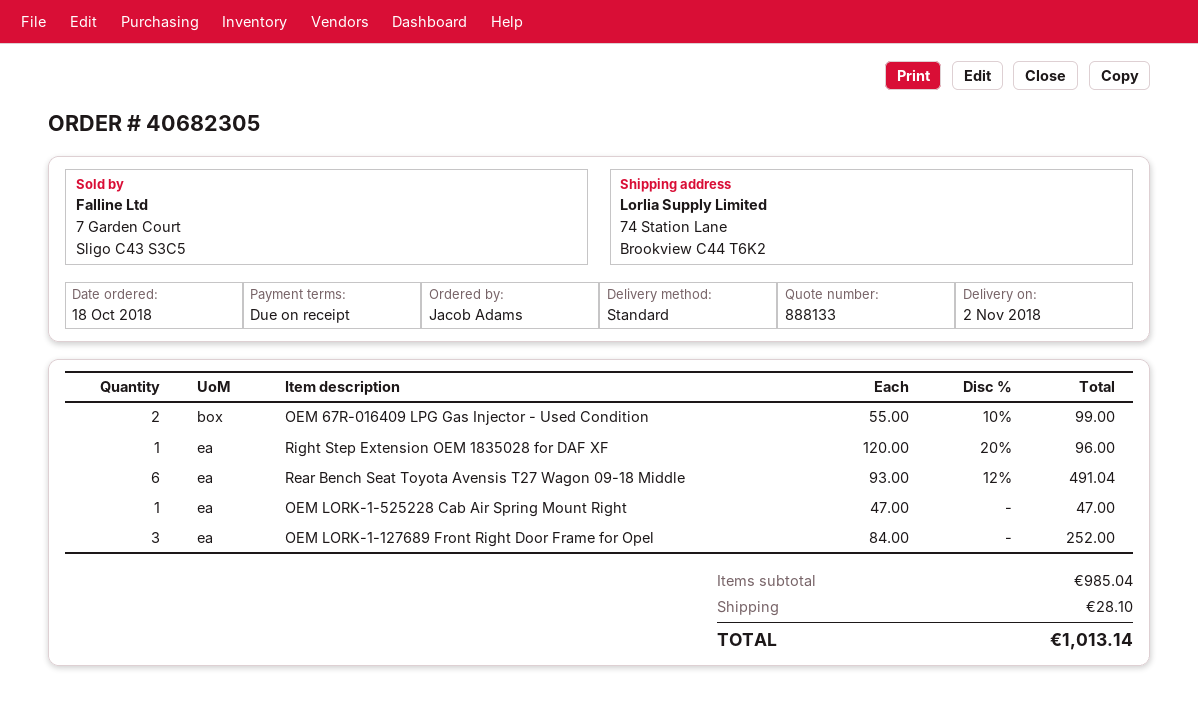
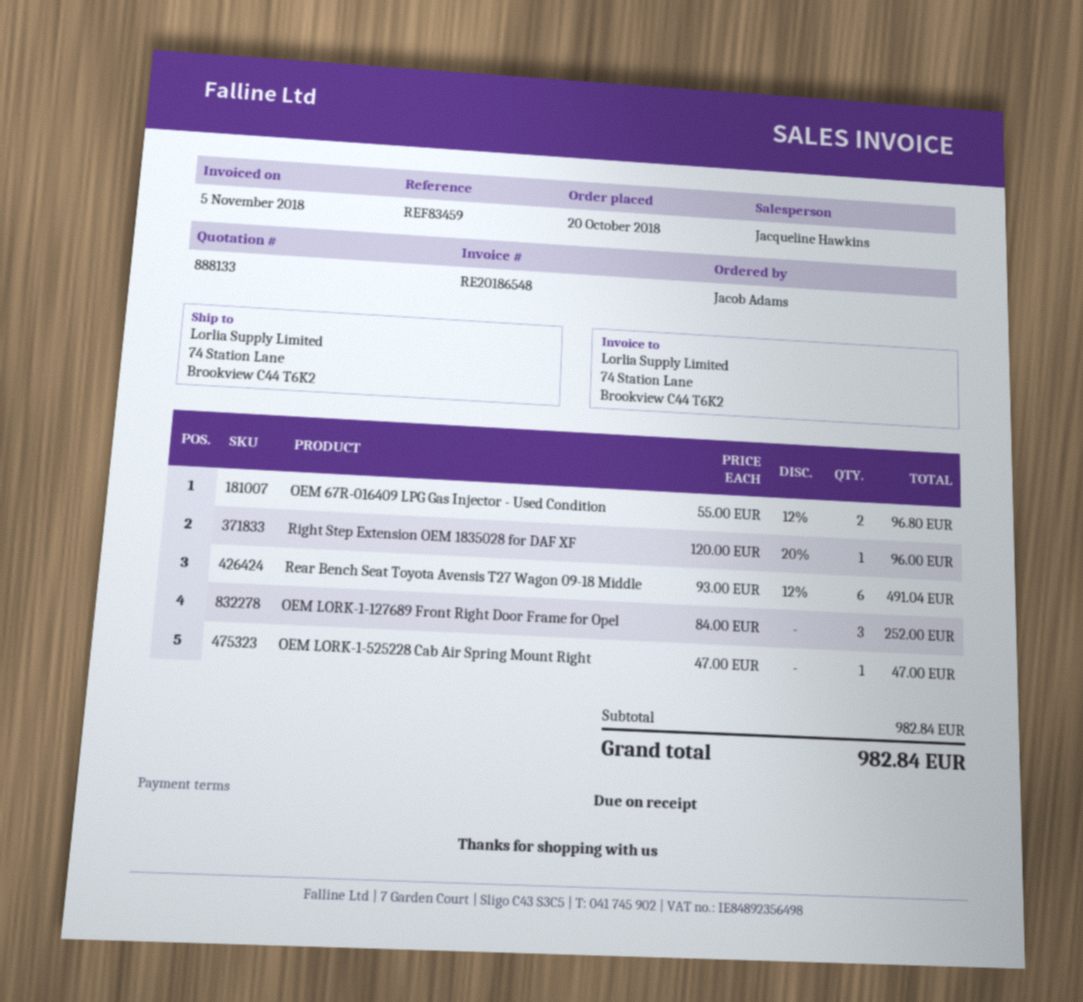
order date: 2018-10-18 -> 2018-10-20
OEM 67R-016409 LPG Gas Injector - Used Condition: 2 x 55.00 - 10% = 99.00 -> 2 x 55.00 - 12% = 96.80
subtotal: 985.04 -> 982.84
shipping: 28.10 -> none
total: 1013.14 -> 982.84

